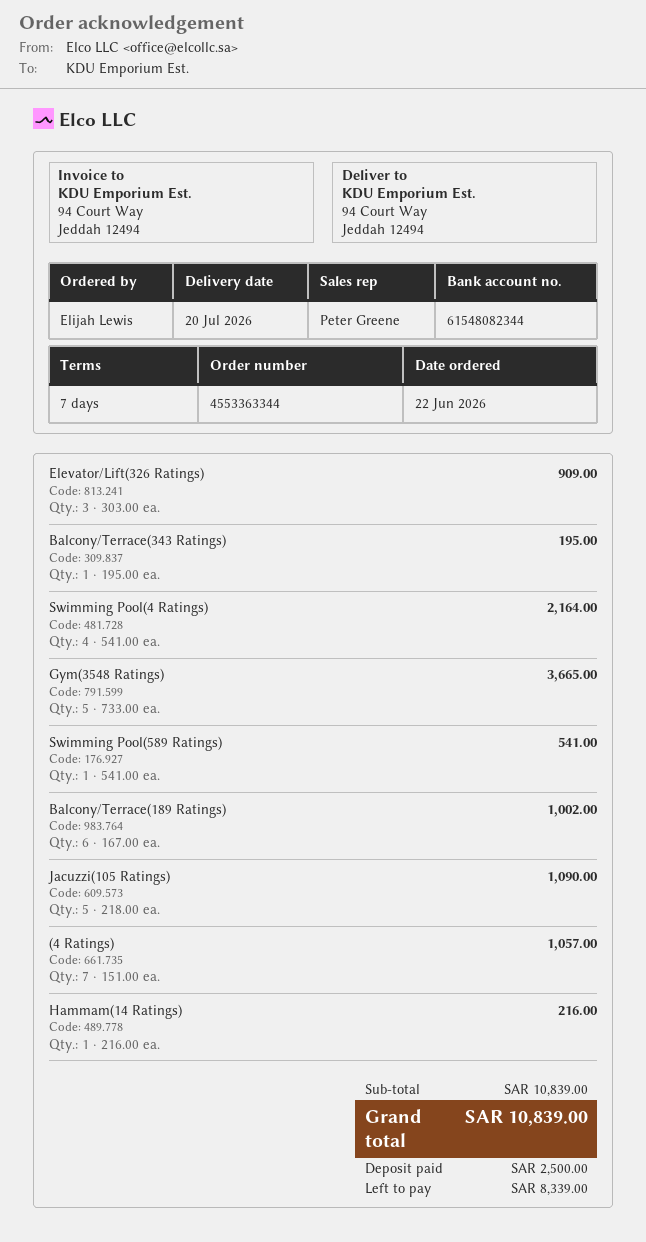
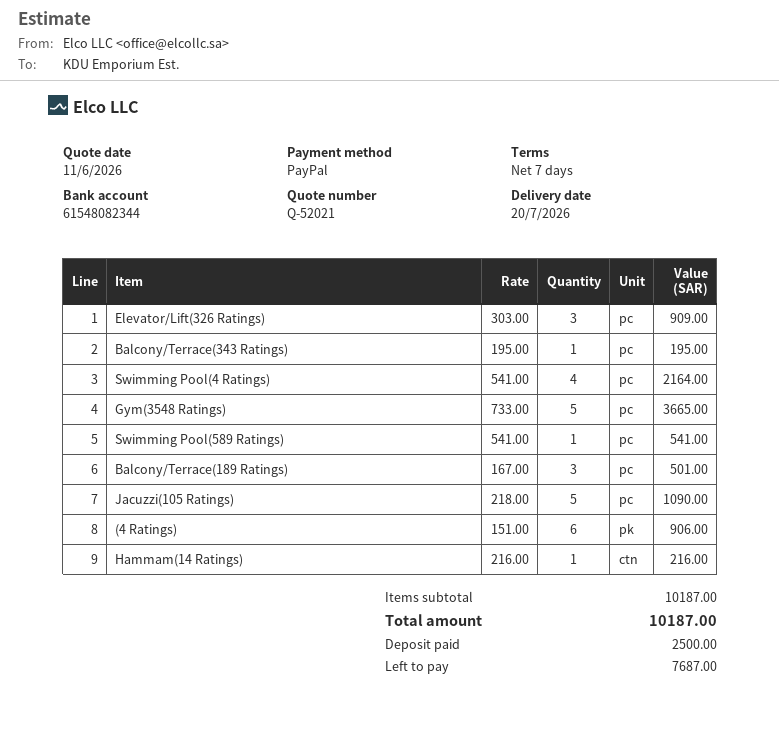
Balcony/Terrace(189 Ratings): 6 x 167.00 = 1002.00 -> 3 x 167.00 = 501.00
(4 Ratings): 7 x 151.00 = 1057.00 -> 6 x 151.00 = 906.00
subtotal: 10839.00 -> 10187.00
total: 10839.00 -> 10187.00
balance: 8339.00 -> 7687.00

